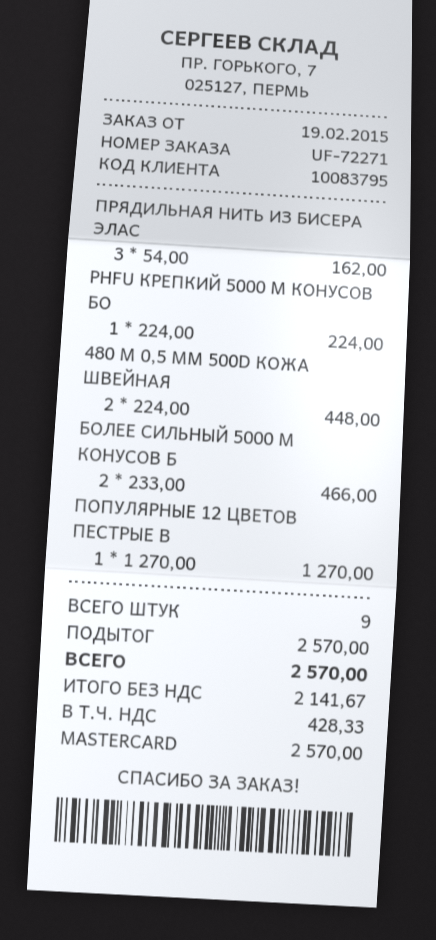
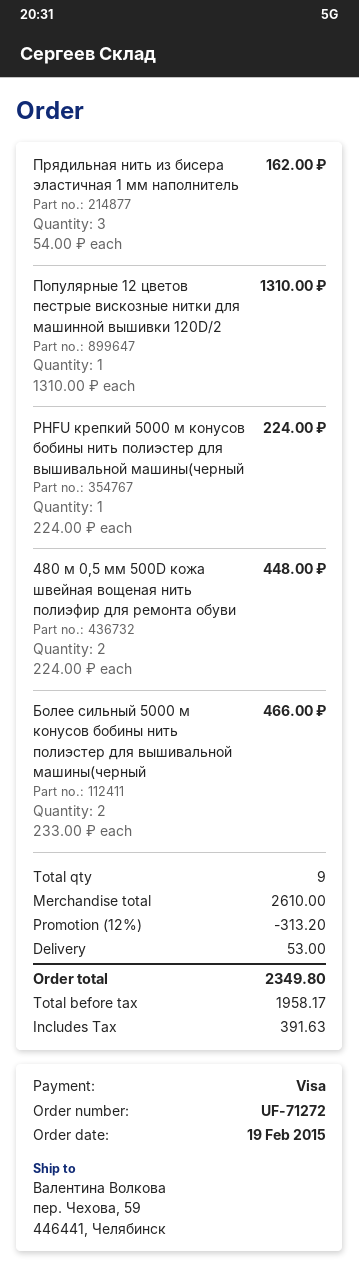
order number: UF-72271 -> UF-71272
payment method: Mastercard -> Visa
ПОПУЛЯРНЫЕ 12 ЦВЕТОВ ПЕСТРЫЕ В: 1 x 1270.00 = 1270.00 -> 1 x 1310.00 = 1310.00
subtotal: 2570.00 -> 2610.00
discount: none -> 12% = 313.20
shipping: none -> 53.00
net: 2141.67 -> 1958.17
tax: 428.33 -> 391.63
total: 2570.00 -> 2349.80

